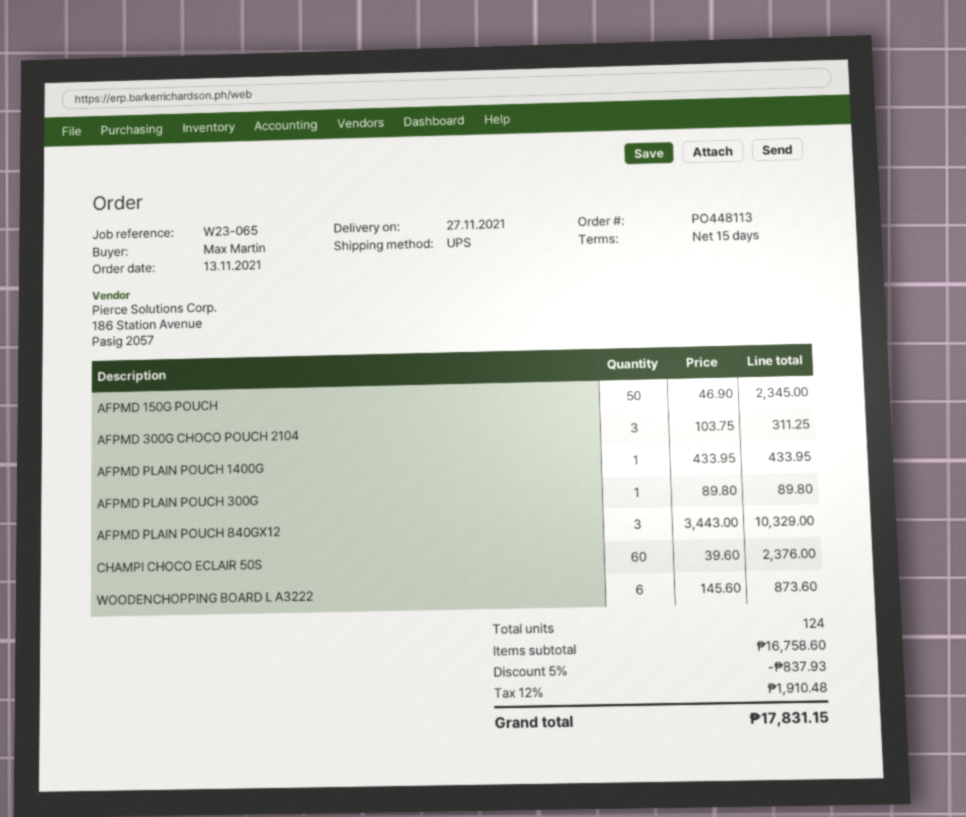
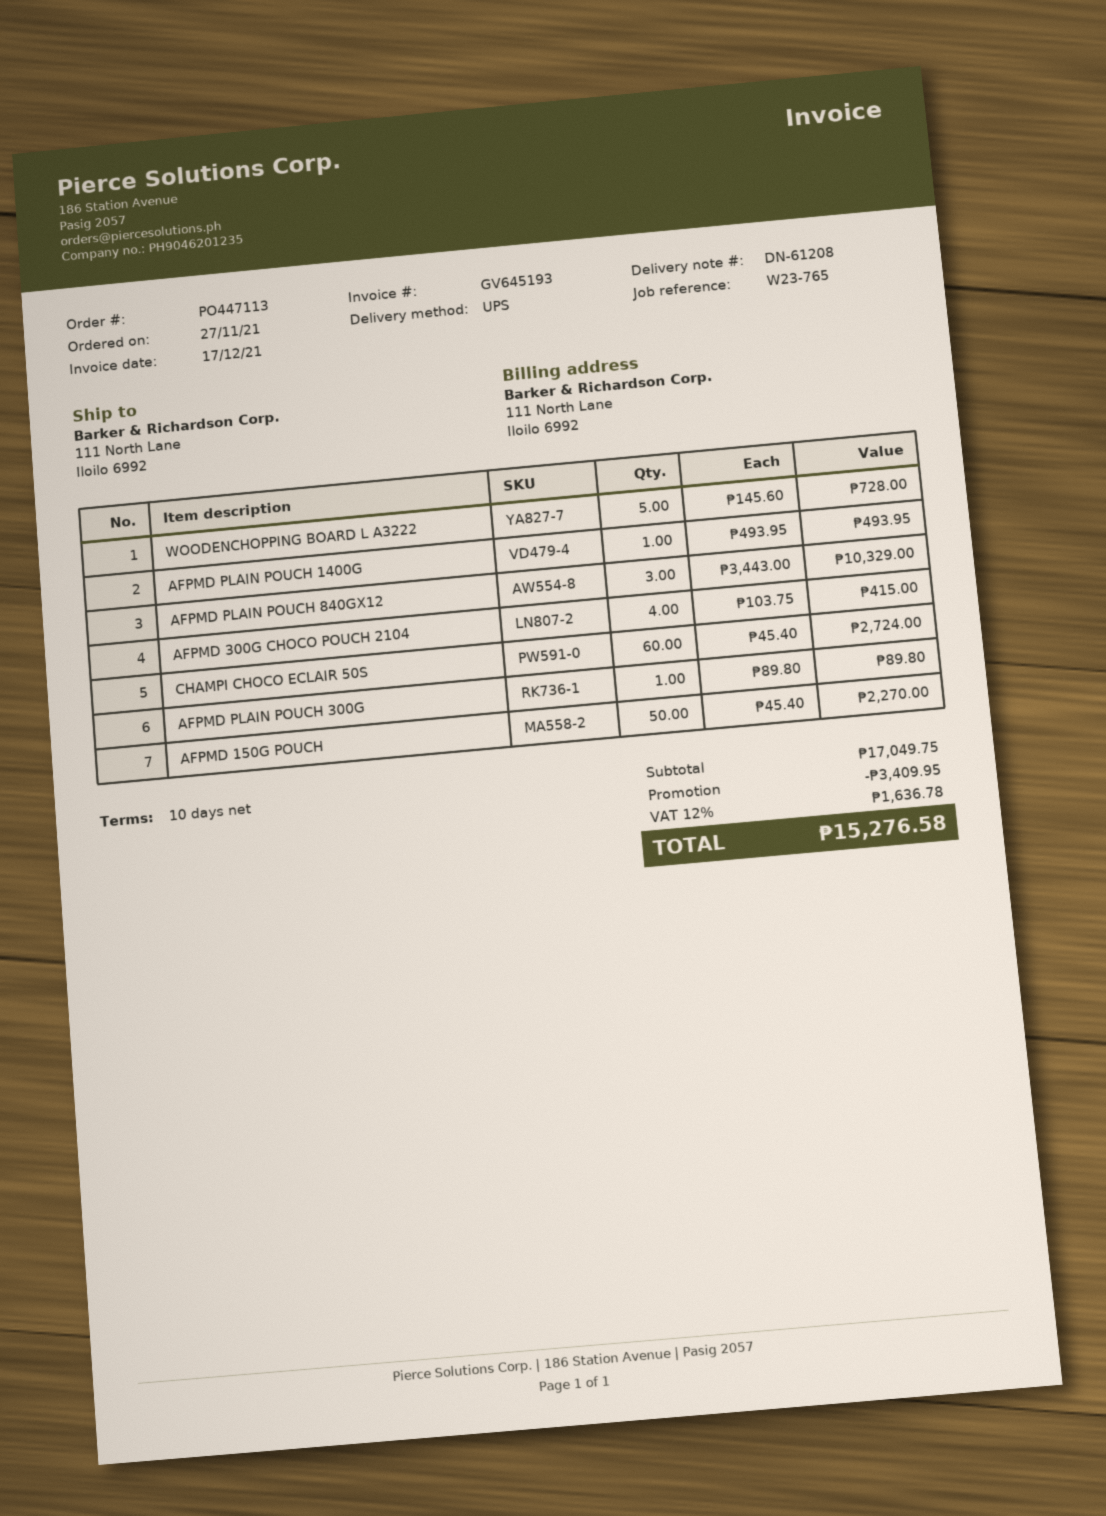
order number: PO448113 -> PO447113
order date: 2021-11-13 -> 2021-11-27
payment terms: 15 days -> 10 days
reference: W23-065 -> W23-765
AFPMD 150G POUCH: 50 x 46.90 = 2345.00 -> 50 x 45.40 = 2270.00
AFPMD 300G CHOCO POUCH 2104: 3 x 103.75 = 311.25 -> 4 x 103.75 = 415.00
AFPMD PLAIN POUCH 1400G: 1 x 433.95 = 433.95 -> 1 x 493.95 = 493.95
CHAMPI CHOCO ECLAIR 50S: 60 x 39.60 = 2376.00 -> 60 x 45.40 = 2724.00
WOODENCHOPPING BOARD L A3222: 6 x 145.60 = 873.60 -> 5 x 145.60 = 728.00
subtotal: 16758.60 -> 17049.75
discount: 837.93 -> 3409.95
tax: 12% = 1910.48 -> 12% = 1636.78
total: 17831.15 -> 15276.58

